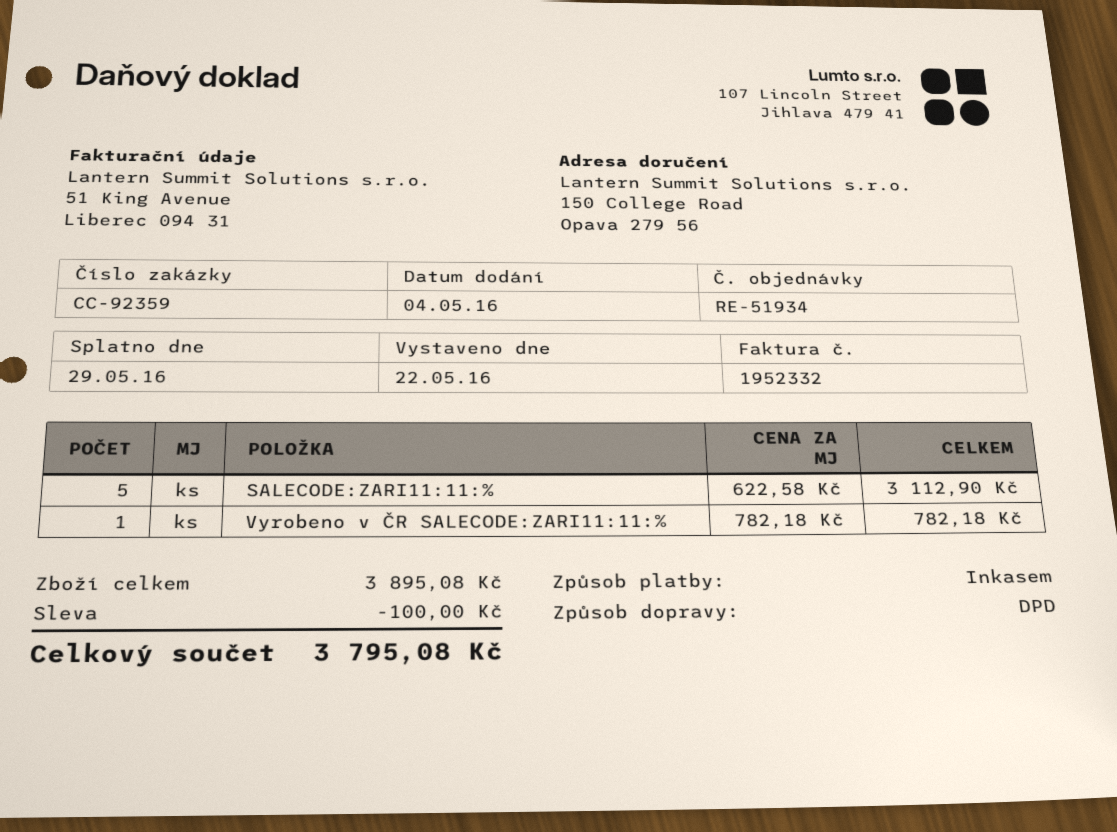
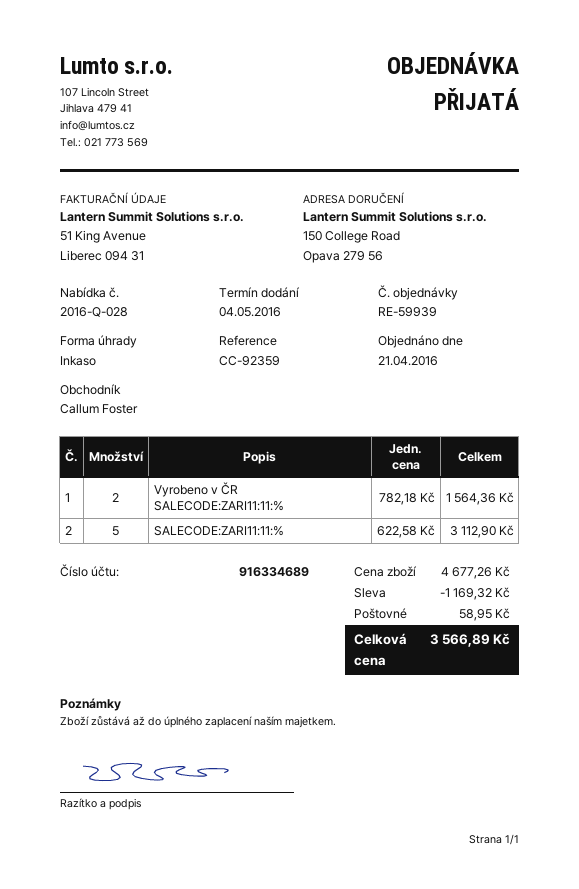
order number: RE-51934 -> RE-59939
Vyrobeno v ČR SALECODE:ZARI11:11:%: 1 x 782.18 = 782.18 -> 2 x 782.18 = 1564.36
subtotal: 3895.08 -> 4677.26
discount: 100.00 -> 1169.32
shipping: none -> 58.95
total: 3795.08 -> 3566.89

